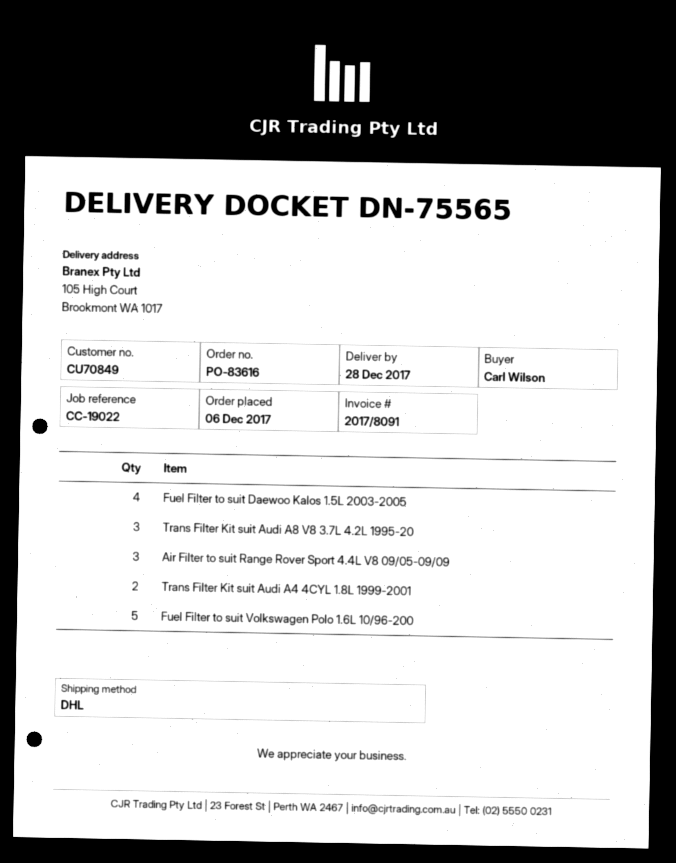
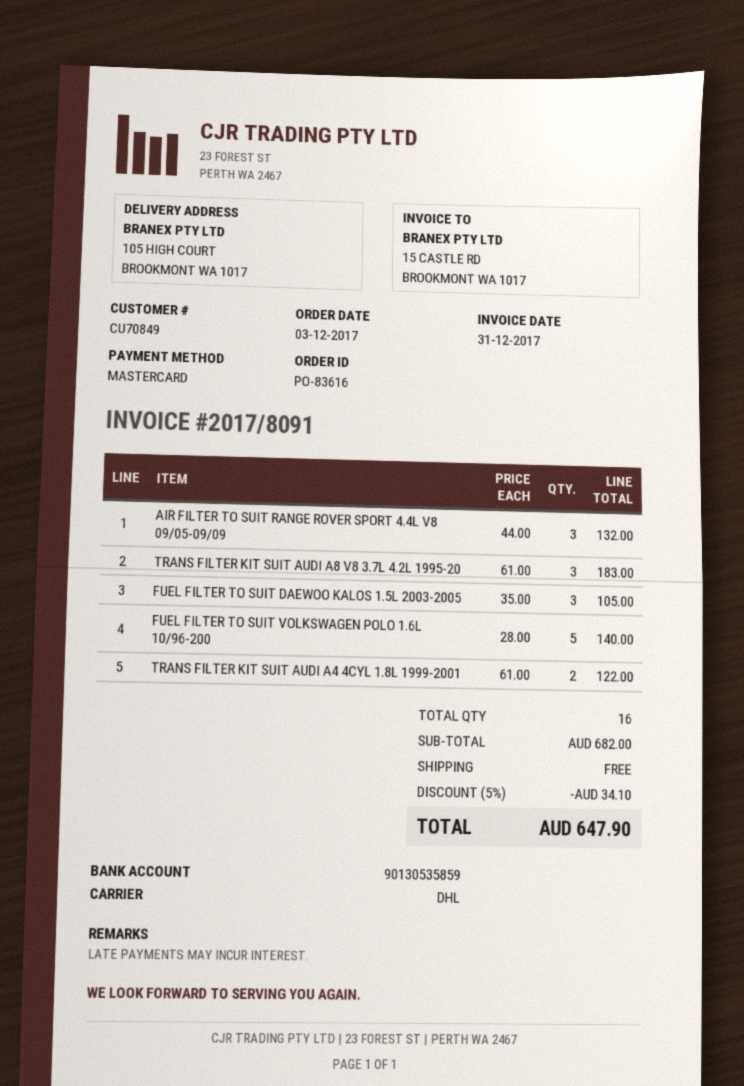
order date: 2017-12-06 -> 2017-12-03
Fuel Filter to suit Daewoo Kalos 1.5L 2003-2005: 4 -> 3

